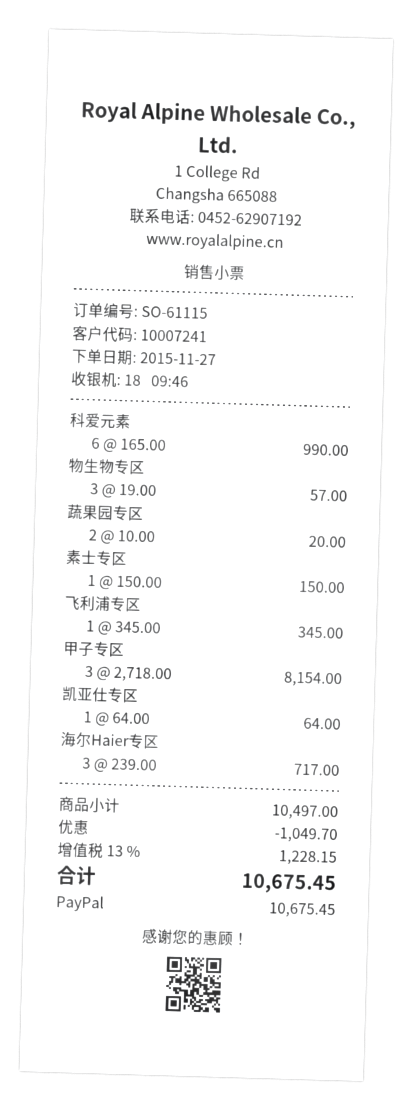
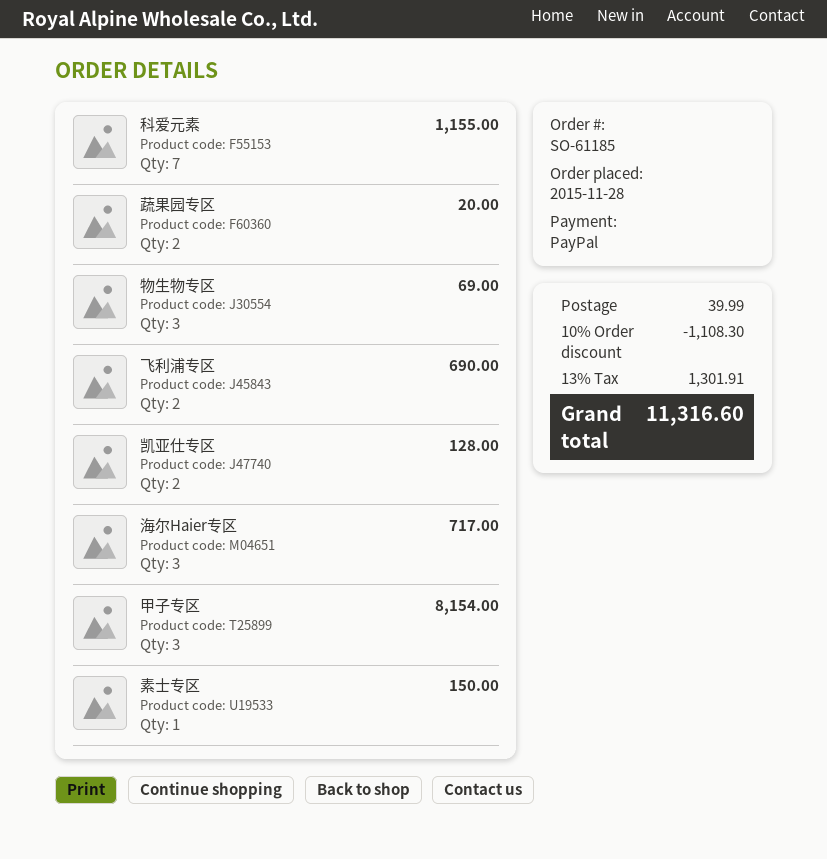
order number: SO-61115 -> SO-61185
order date: 2015-11-27 -> 2015-11-28
科爱元素: 6 for 990.00 -> 7 for 1155.00
物生物专区: 3 for 57.00 -> 3 for 69.00
飞利浦专区: 1 for 345.00 -> 2 for 690.00
凯亚仕专区: 1 for 64.00 -> 2 for 128.00
discount: 1049.70 -> 1108.30
shipping: none -> 39.99
tax: 13% = 1228.15 -> 13% = 1301.91
total: 10675.45 -> 11316.60

